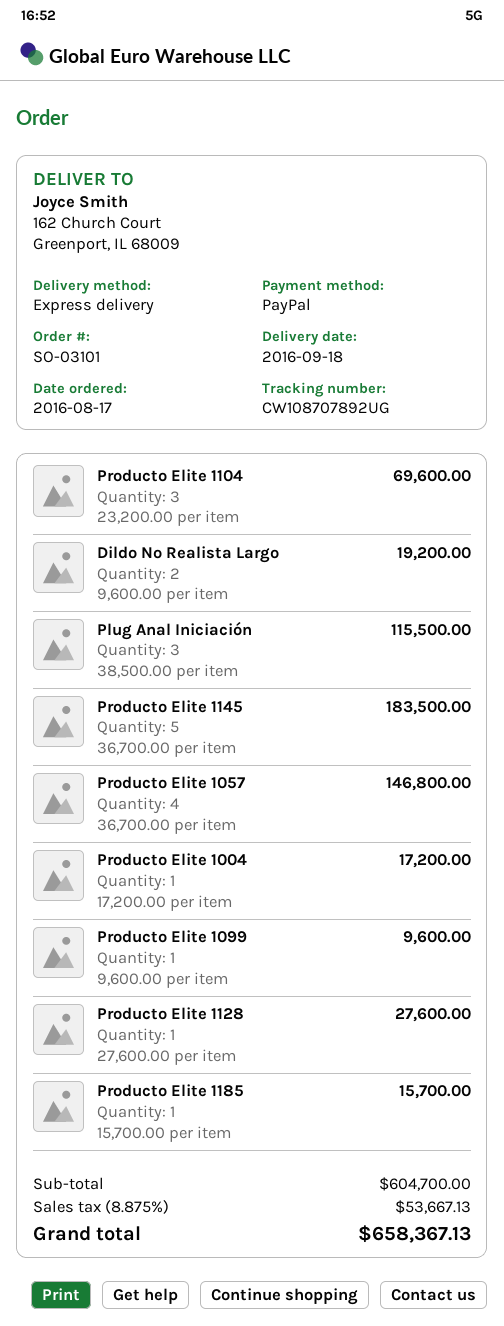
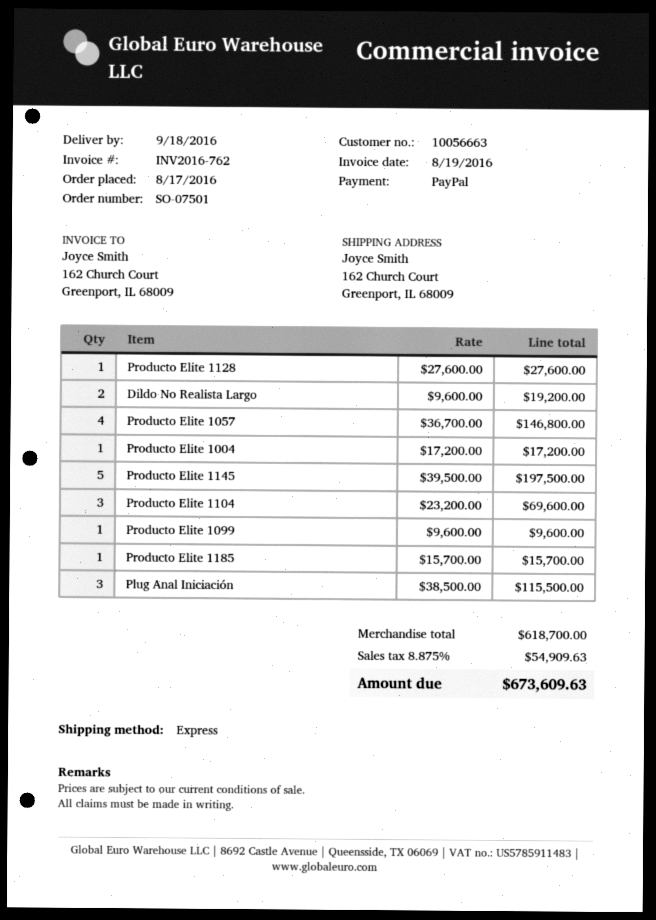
order number: SO-03101 -> SO-07501
Producto Elite 1145: 5 x 36700.00 = 183500.00 -> 5 x 39500.00 = 197500.00
subtotal: 604700.00 -> 618700.00
tax: 8.875% = 53667.13 -> 8.875% = 54909.63
total: 658367.13 -> 673609.63

